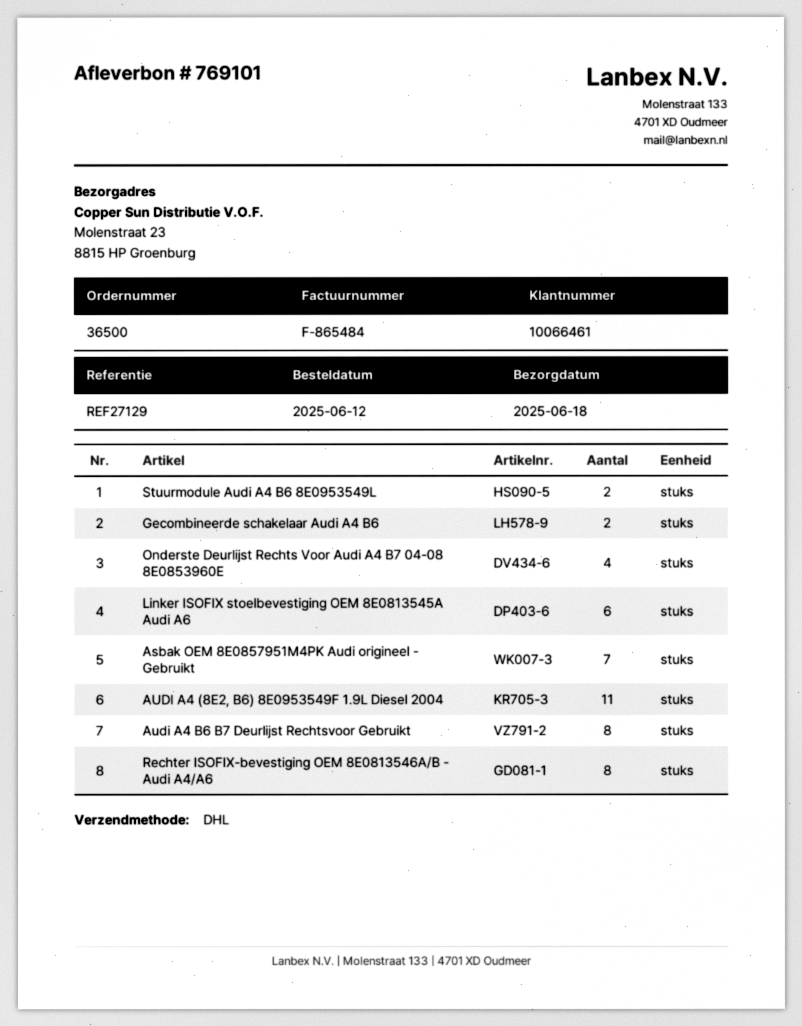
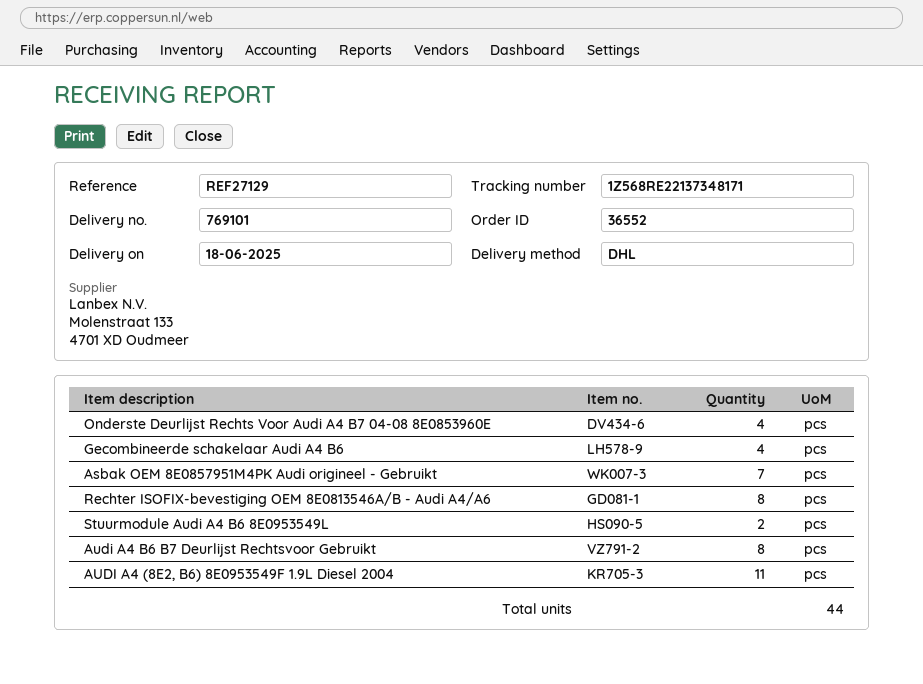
order number: 36500 -> 36552
Gecombineerde schakelaar Audi A4 B6: 2 -> 4
Linker ISOFIX stoelbevestiging OEM 8E0813545A Audi A6: 6 -> none

